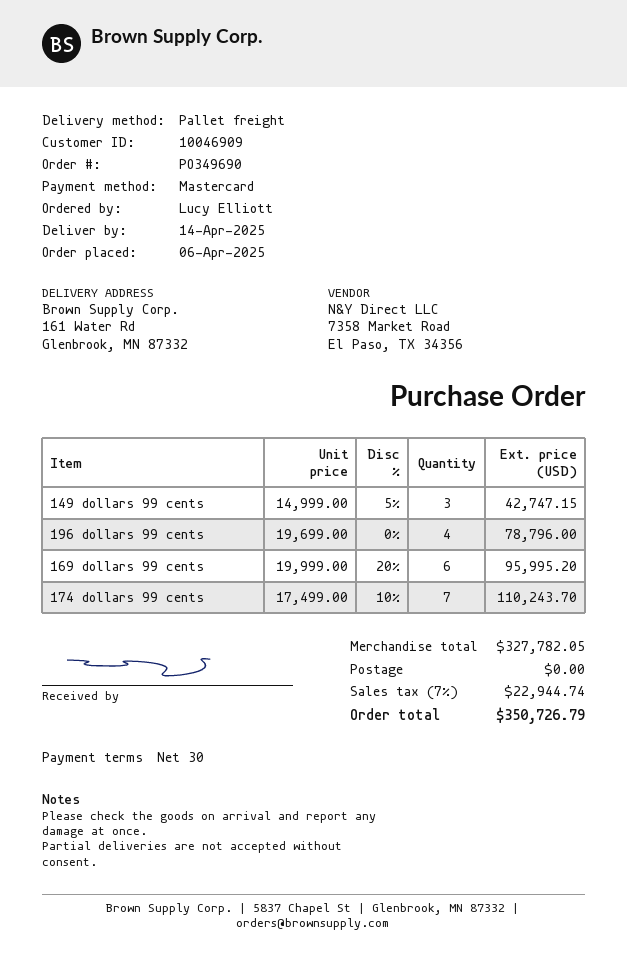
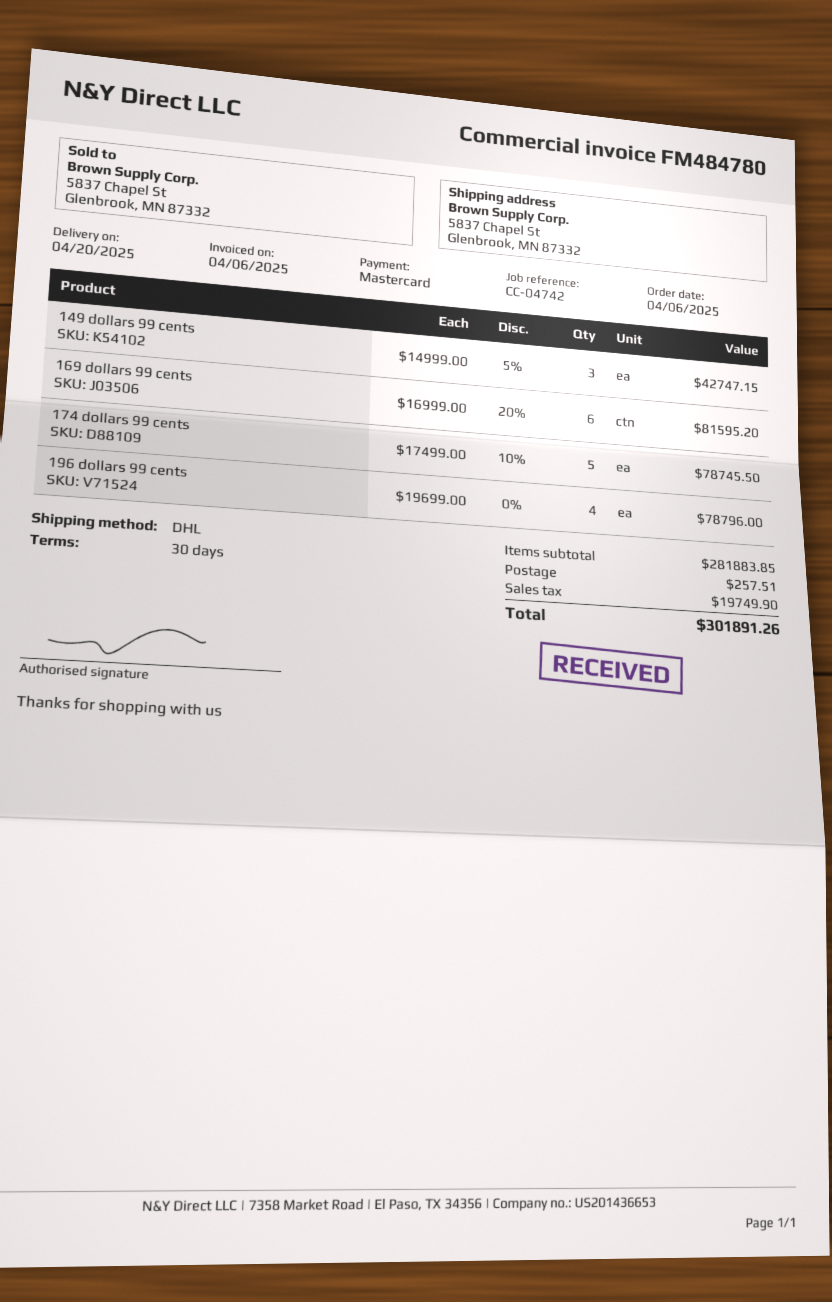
delivery date: 2025-04-14 -> 2025-04-20
shipping method: pallet freight -> DHL
ship to: 161 Water Rd, Glenbrook, MN 87332 -> 5837 Chapel St, Glenbrook, MN 87332
169 dollars 99 cents: 6 x 19999.00 - 20% = 95995.20 -> 6 x 16999.00 - 20% = 81595.20
174 dollars 99 cents: 7 x 17499.00 - 10% = 110243.70 -> 5 x 17499.00 - 10% = 78745.50
subtotal: 327782.05 -> 281883.85
shipping: 0.00 -> 257.51
tax: 22944.74 -> 19749.90
total: 350726.79 -> 301891.26

